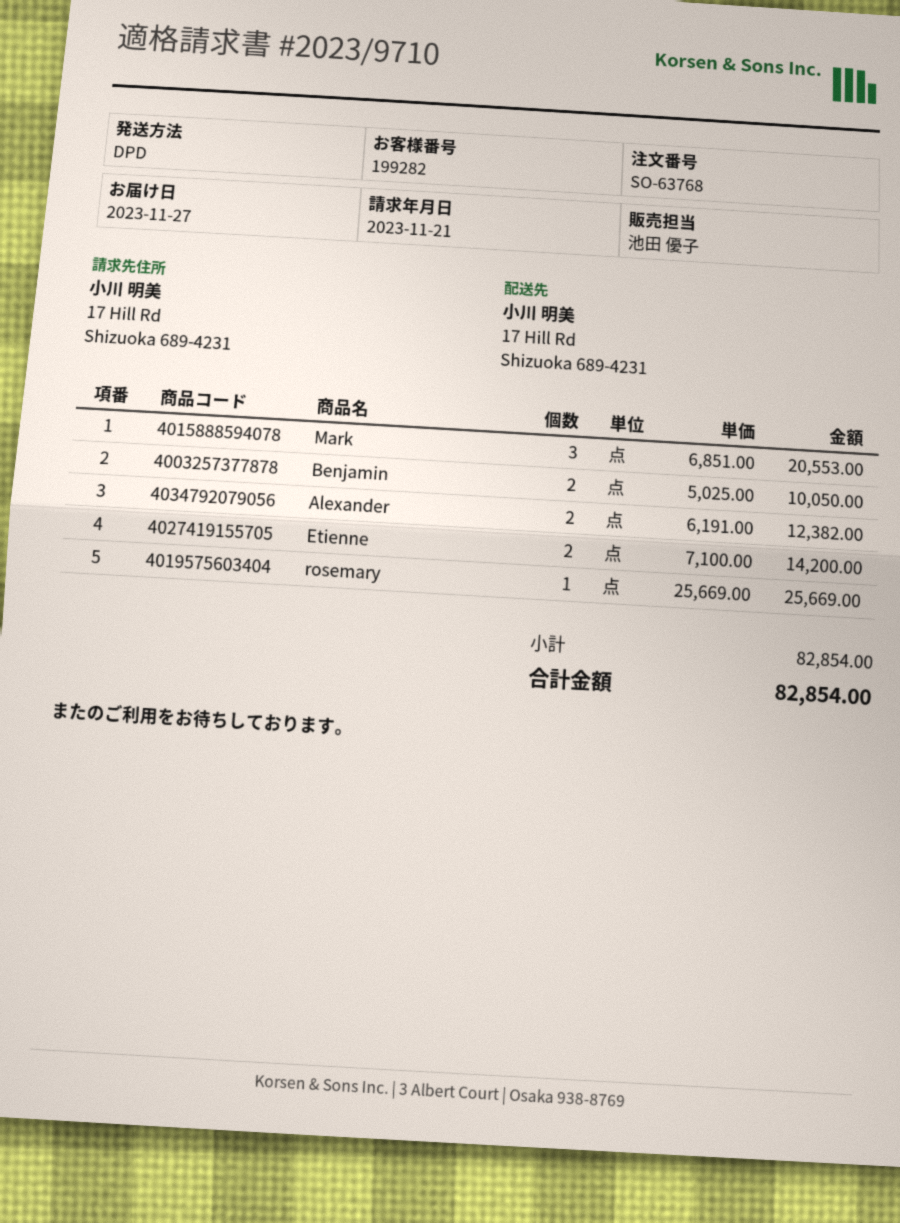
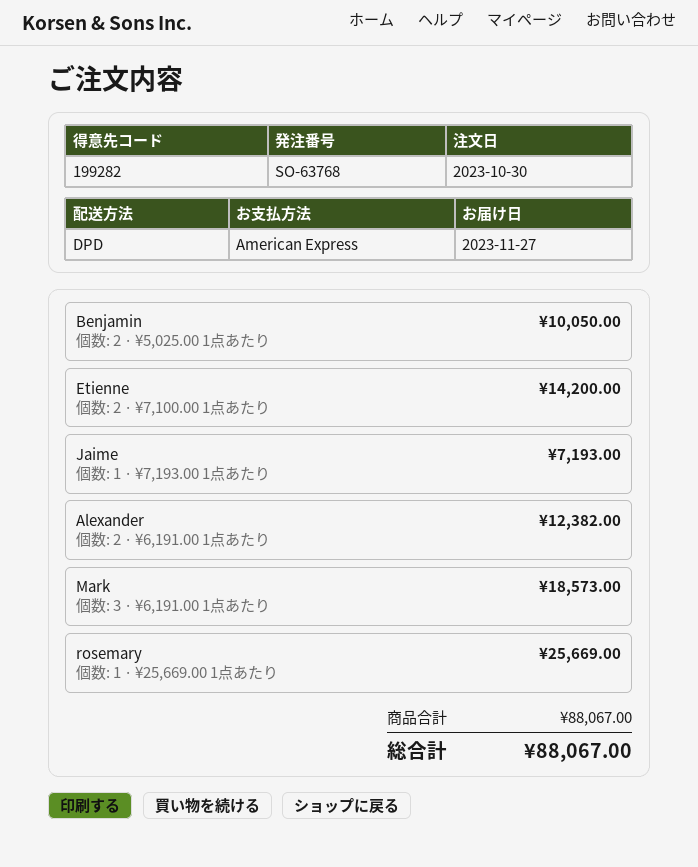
Mark: 3 x 6851.00 = 20553.00 -> 3 x 6191.00 = 18573.00
Jaime: none -> 1 x 7193.00 = 7193.00
subtotal: 82854.00 -> 88067.00
total: 82854.00 -> 88067.00

